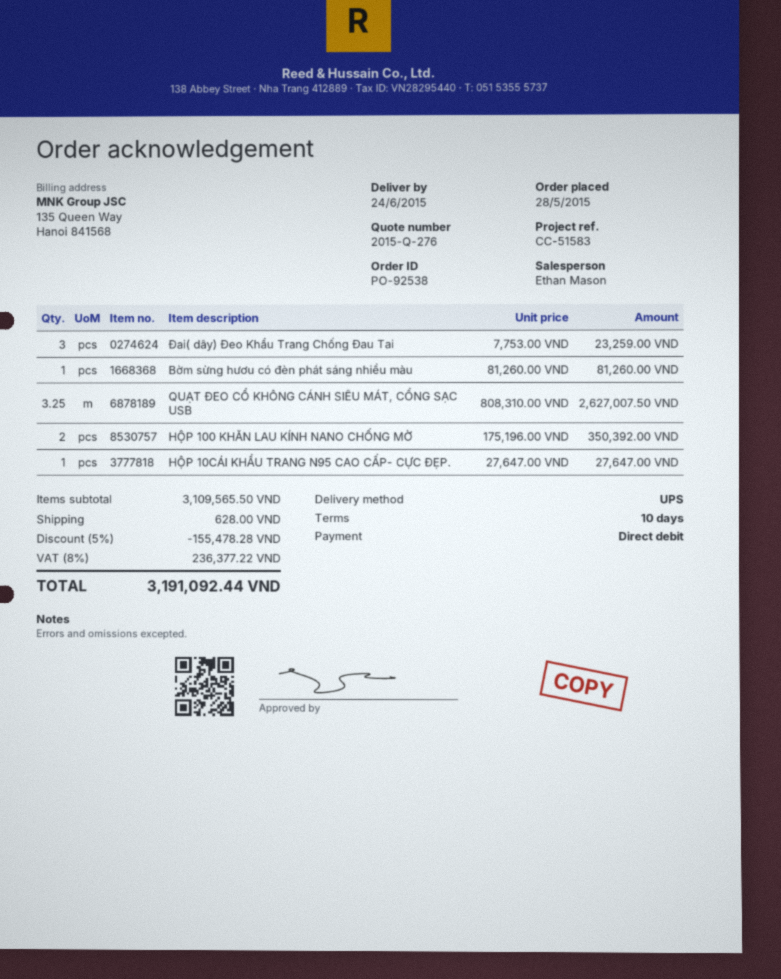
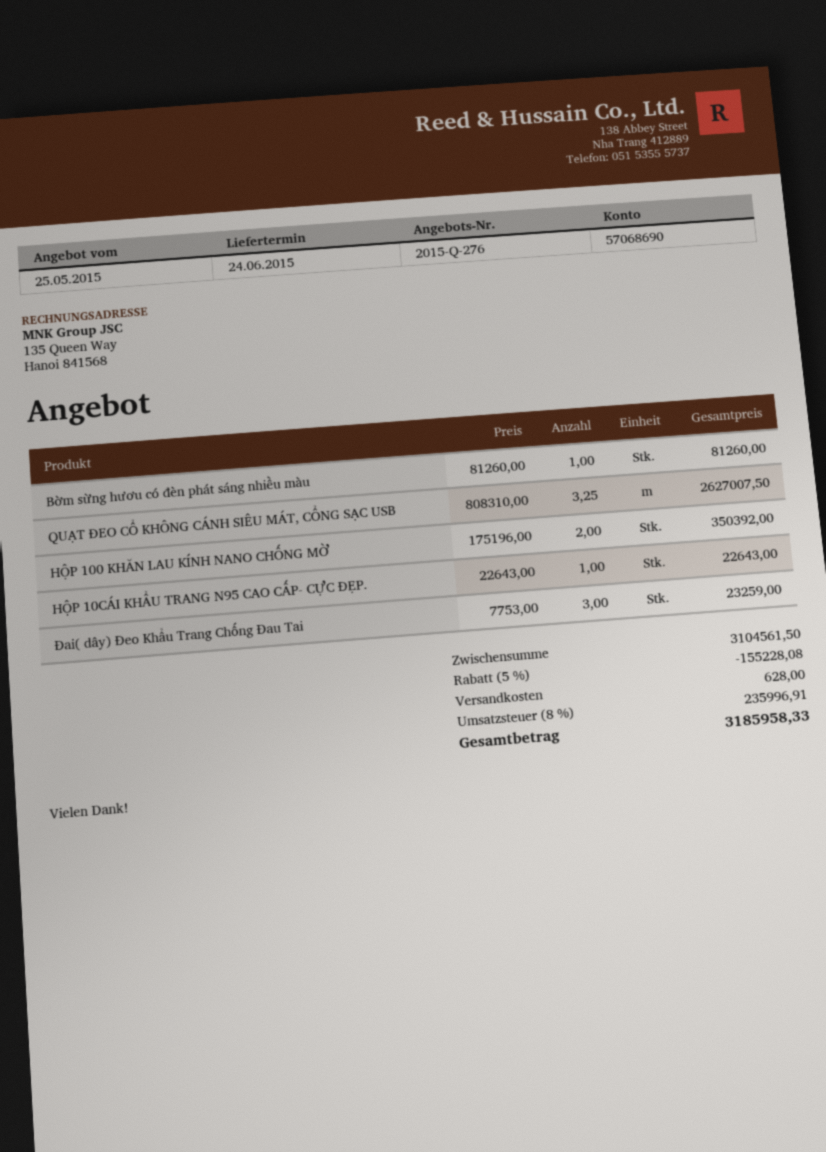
HỘP 10CÁI KHẨU TRANG N95 CAO CẤP- CỰC ĐẸP.: 1 x 27647.00 = 27647.00 -> 1 x 22643.00 = 22643.00
subtotal: 3109565.50 -> 3104561.50
discount: 5% = 155478.28 -> 5% = 155228.08
tax: 8% = 236377.22 -> 8% = 235996.91
total: 3191092.44 -> 3185958.33

